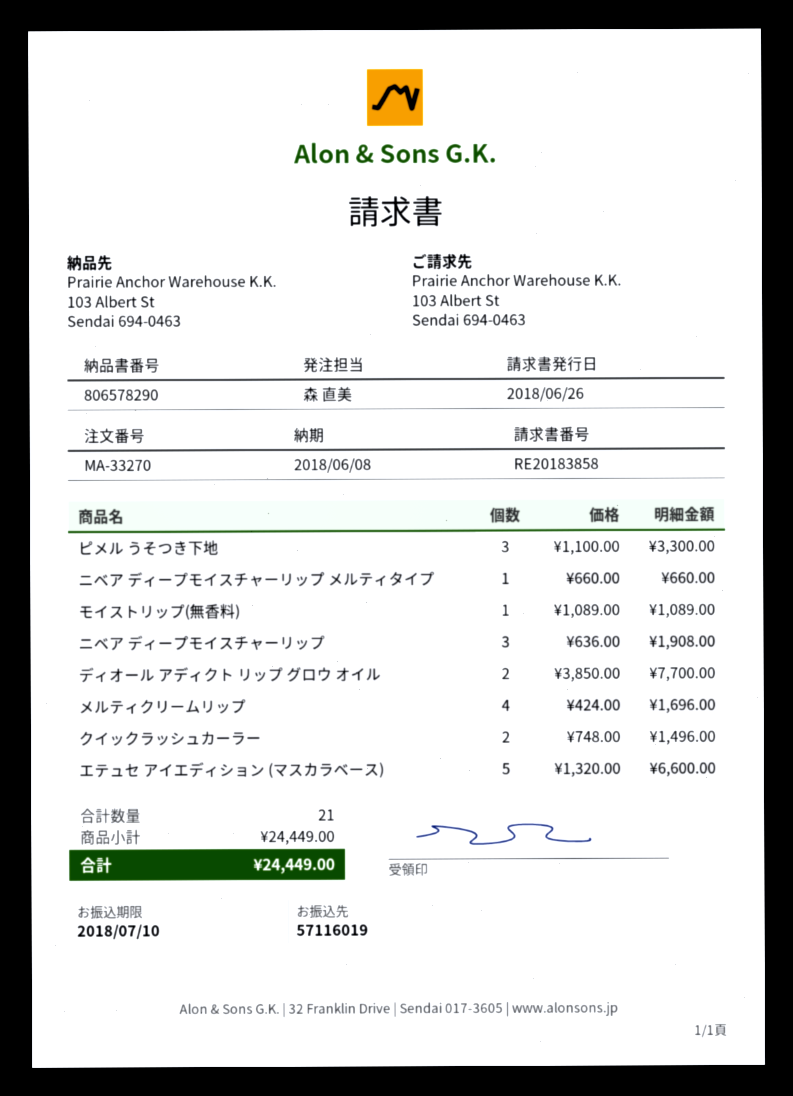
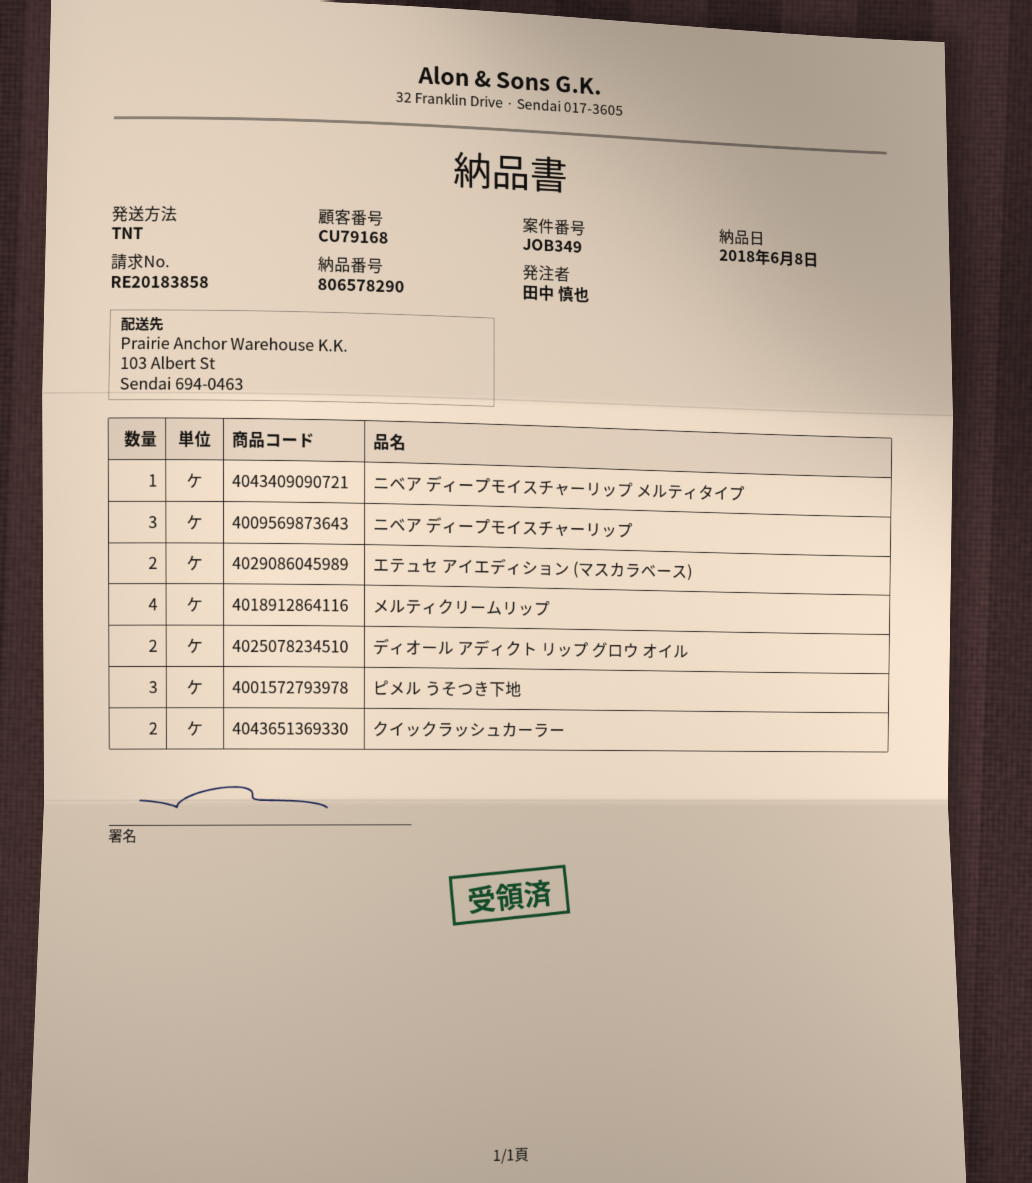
ordered by: 森 直美 -> 田中 慎也
モイストリップ(無香料): 1 -> none
エテュセ アイエディション (マスカラベース): 5 -> 2

